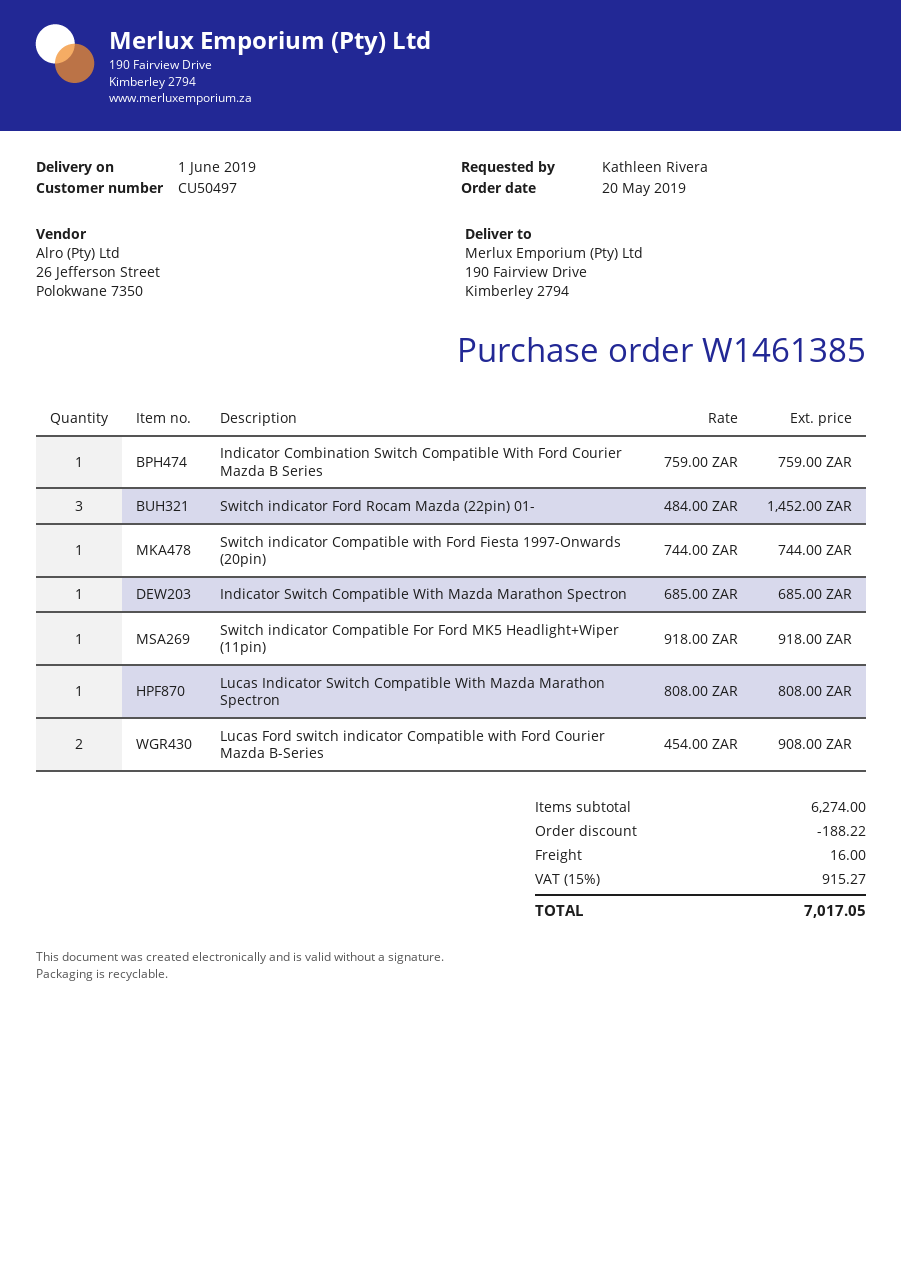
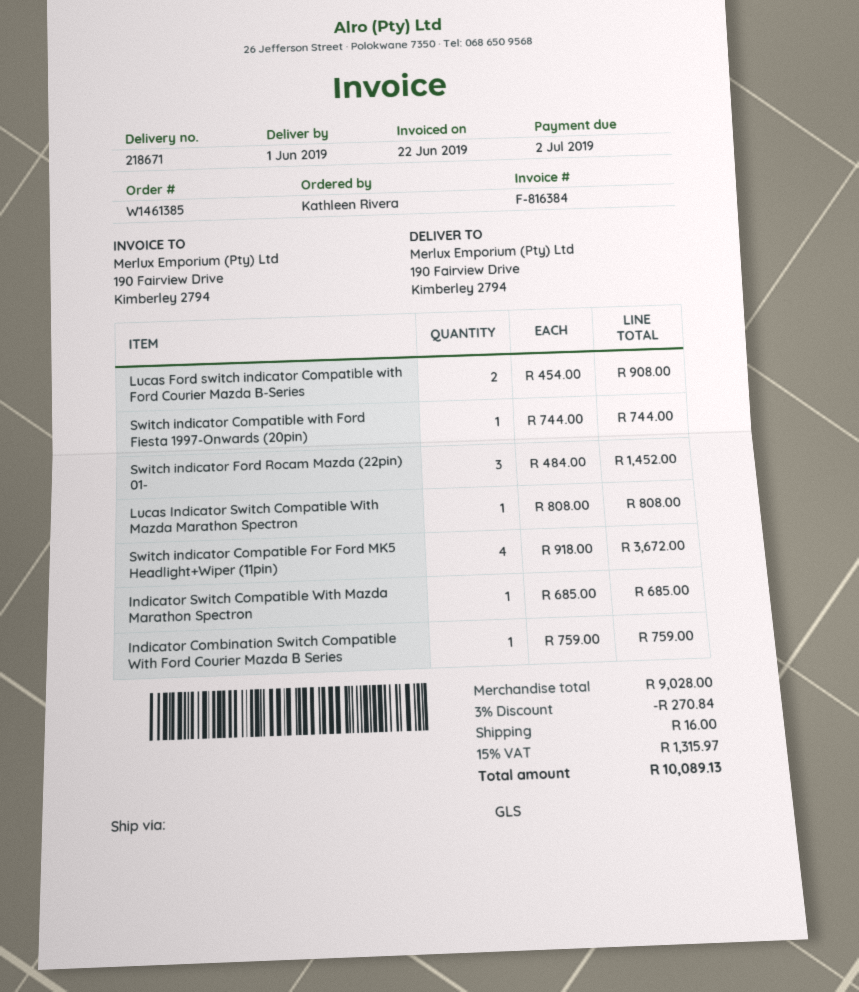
Switch indicator Compatible For Ford MK5 Headlight+Wiper (11pin): 1 x 918.00 = 918.00 -> 4 x 918.00 = 3672.00
subtotal: 6274.00 -> 9028.00
discount: 188.22 -> 270.84
tax: 15% = 915.27 -> 15% = 1315.97
total: 7017.05 -> 10089.13

